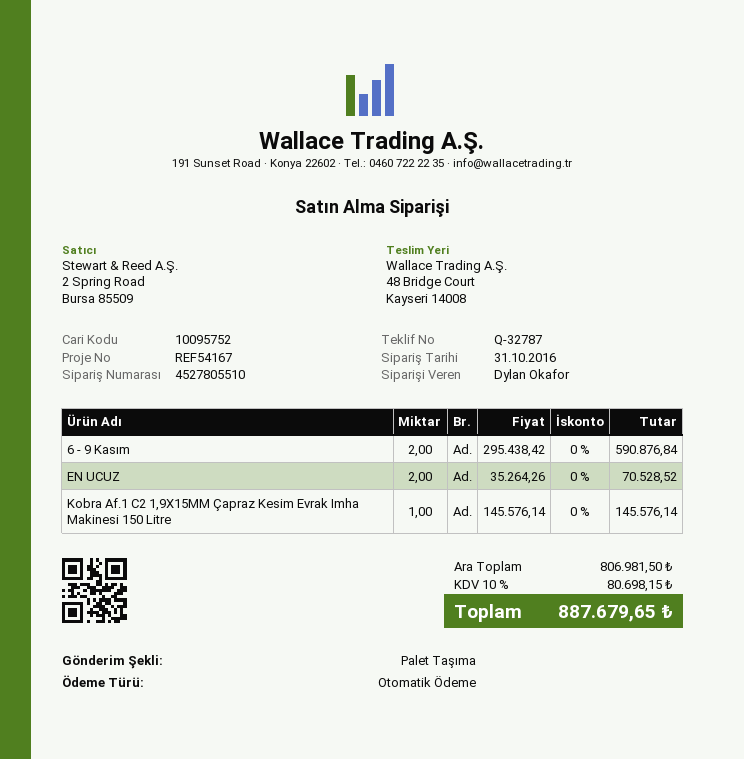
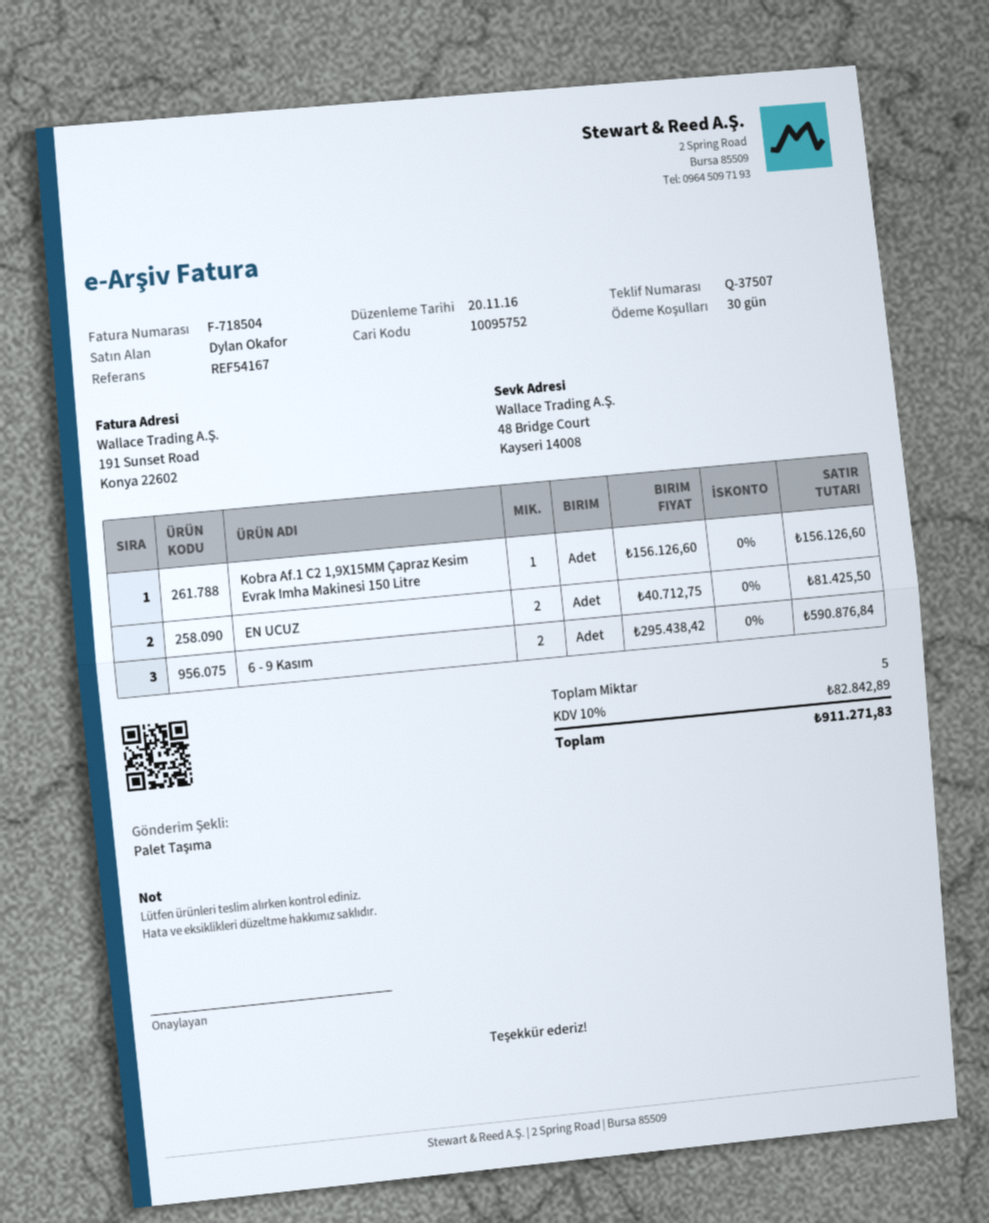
quote number: Q-32787 -> Q-37507
EN UCUZ: 2 x 35264.26 = 70528.52 -> 2 x 40712.75 = 81425.50
Kobra Af.1 C2 1,9X15MM Çapraz Kesim Evrak Imha Makinesi 150 Litre: 1 x 145576.14 = 145576.14 -> 1 x 156126.60 = 156126.60
tax: 10% = 80698.15 -> 10% = 82842.89
total: 887679.65 -> 911271.83

